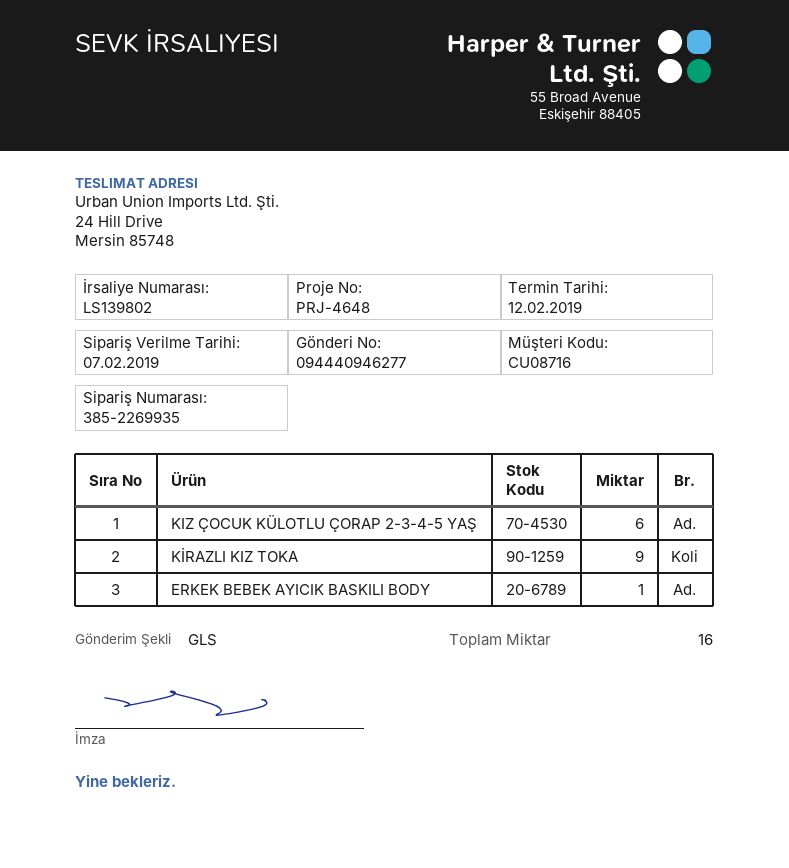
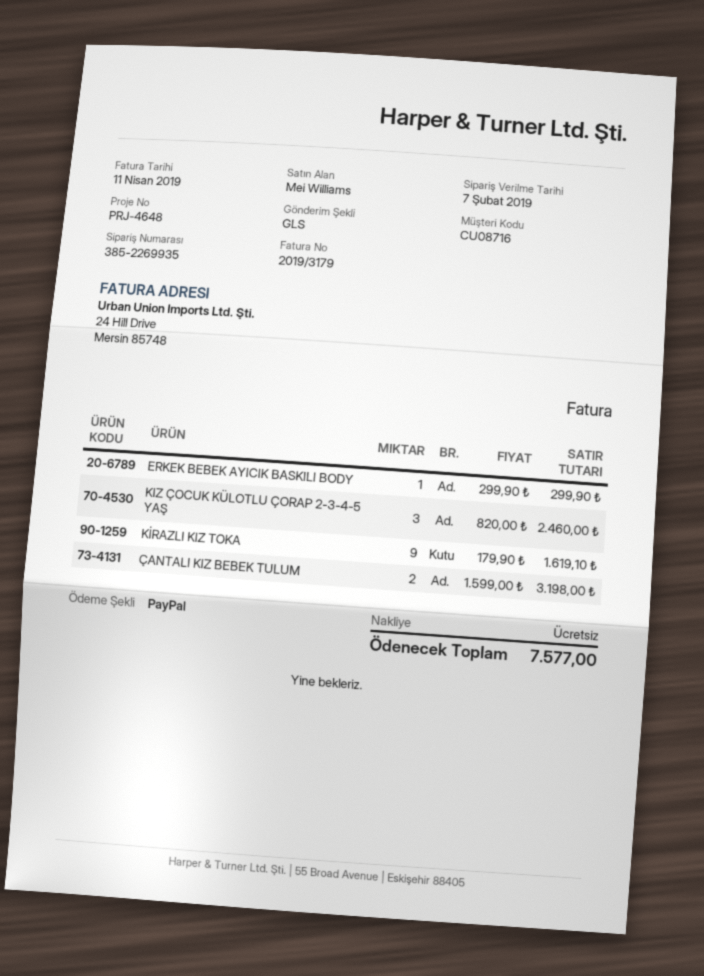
KIZ ÇOCUK KÜLOTLU ÇORAP 2-3-4-5 YAŞ: 6 -> 3
ÇANTALI KIZ BEBEK TULUM: none -> 2

